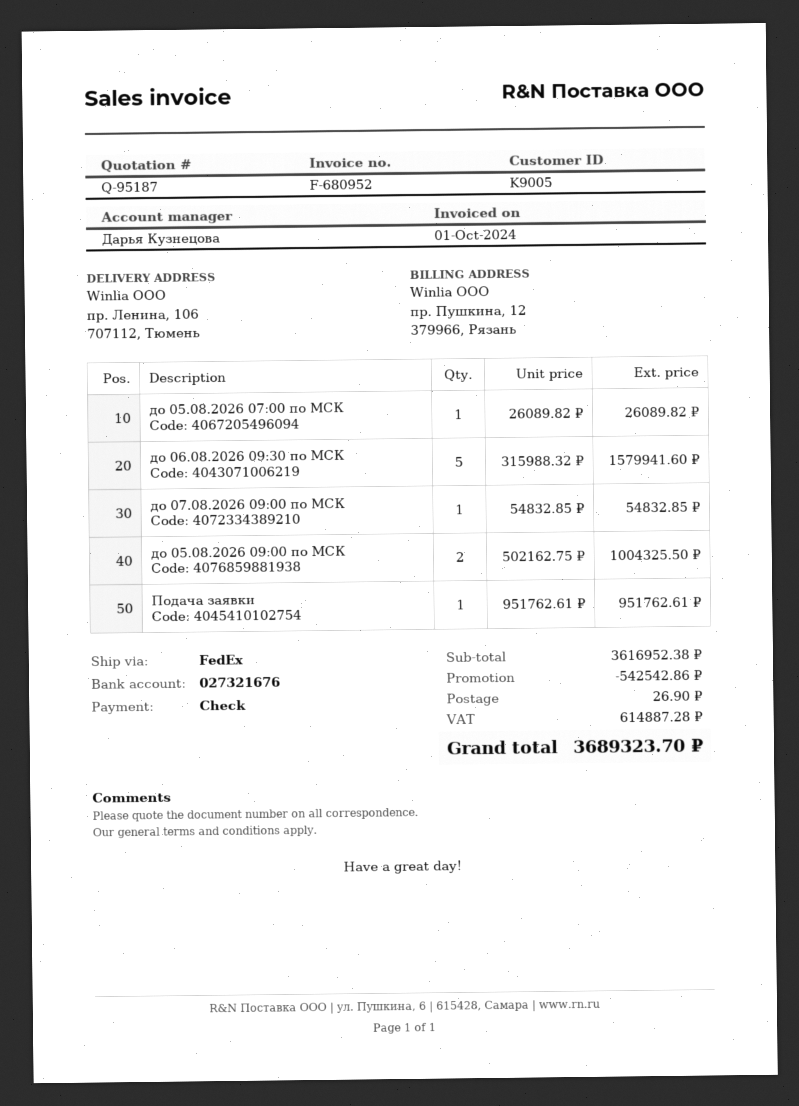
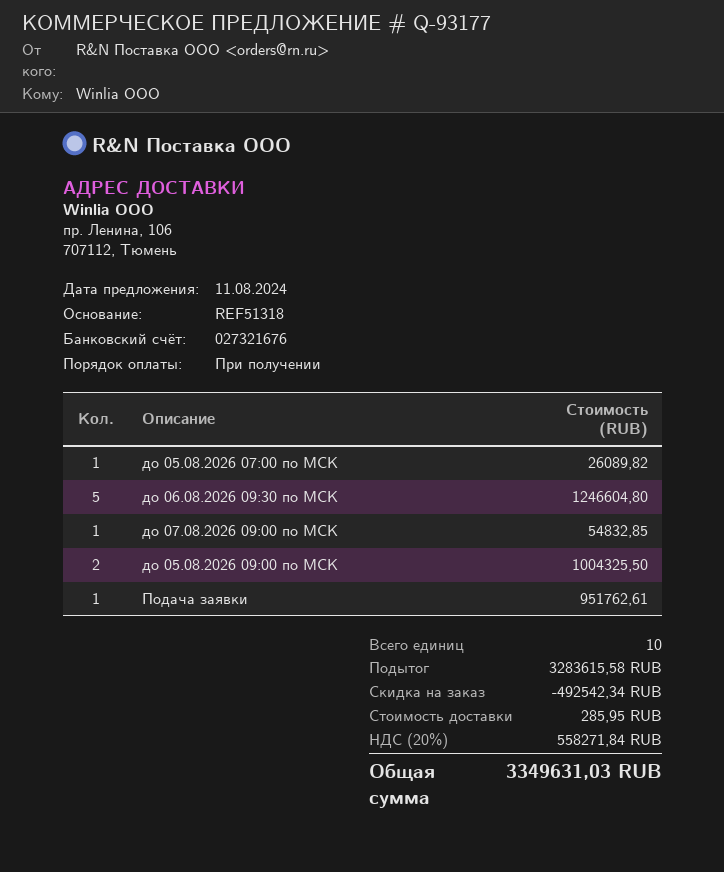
quote number: Q-95187 -> Q-93177
до 06.08.2026 09:30 по МСК: 5 for 1579941.60 -> 5 for 1246604.80
subtotal: 3616952.38 -> 3283615.58
discount: 542542.86 -> 492542.34
shipping: 26.90 -> 285.95
tax: 614887.28 -> 558271.84
total: 3689323.70 -> 3349631.03

